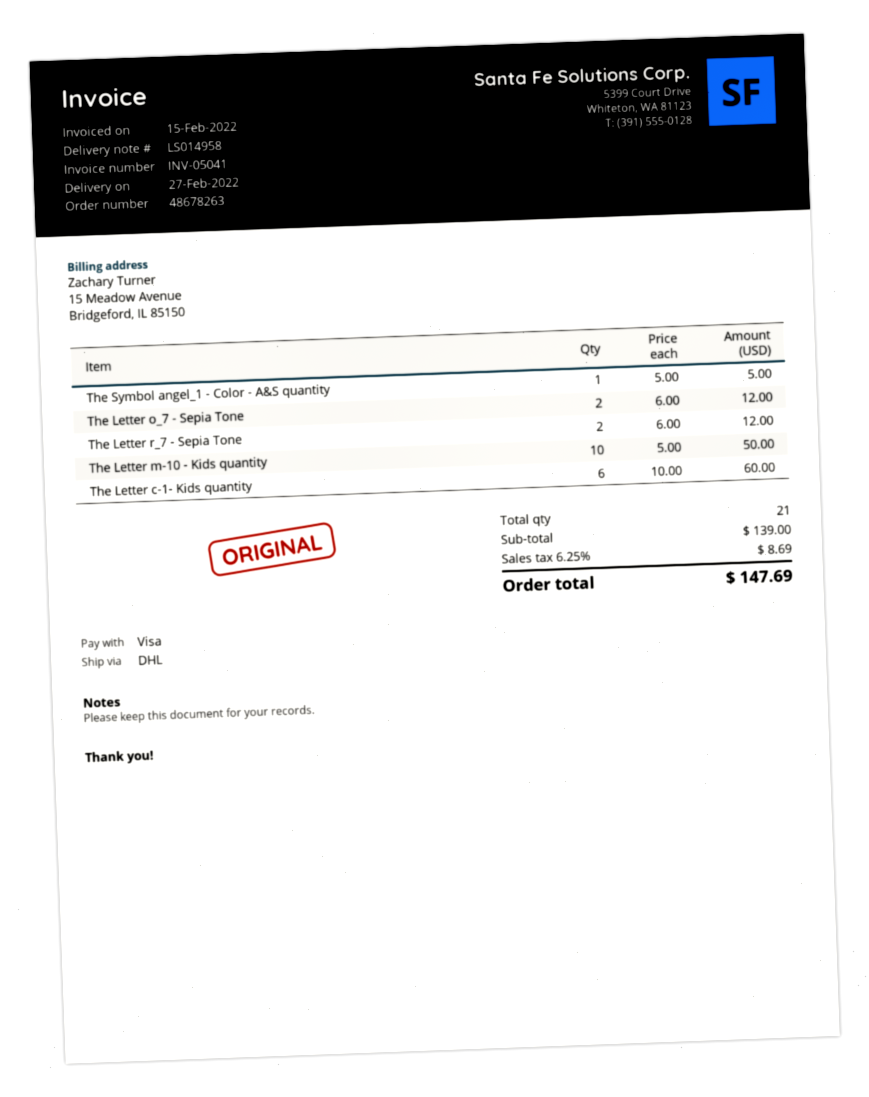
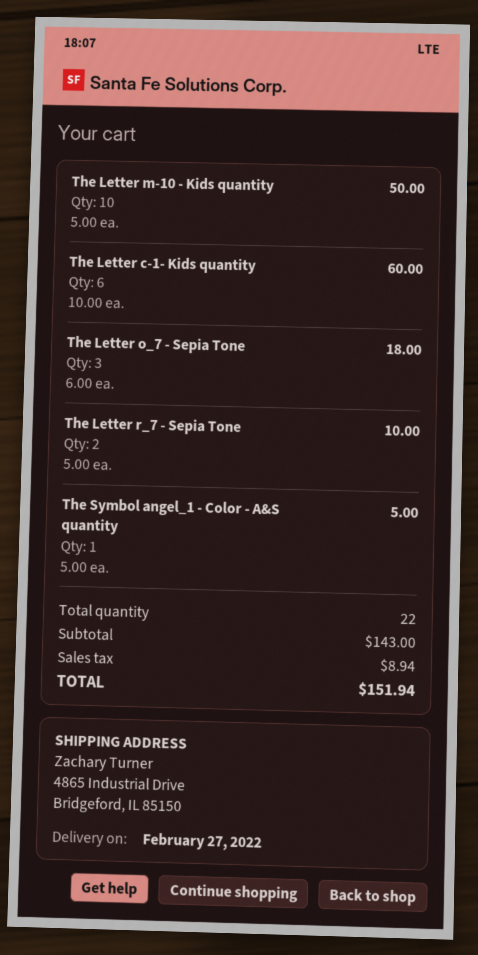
The Letter o_7 - Sepia Tone: 2 x 6.00 = 12.00 -> 3 x 6.00 = 18.00
The Letter r_7 - Sepia Tone: 2 x 6.00 = 12.00 -> 2 x 5.00 = 10.00
total quantity: 21 -> 22
subtotal: 139.00 -> 143.00
tax: 8.69 -> 8.94
total: 147.69 -> 151.94

